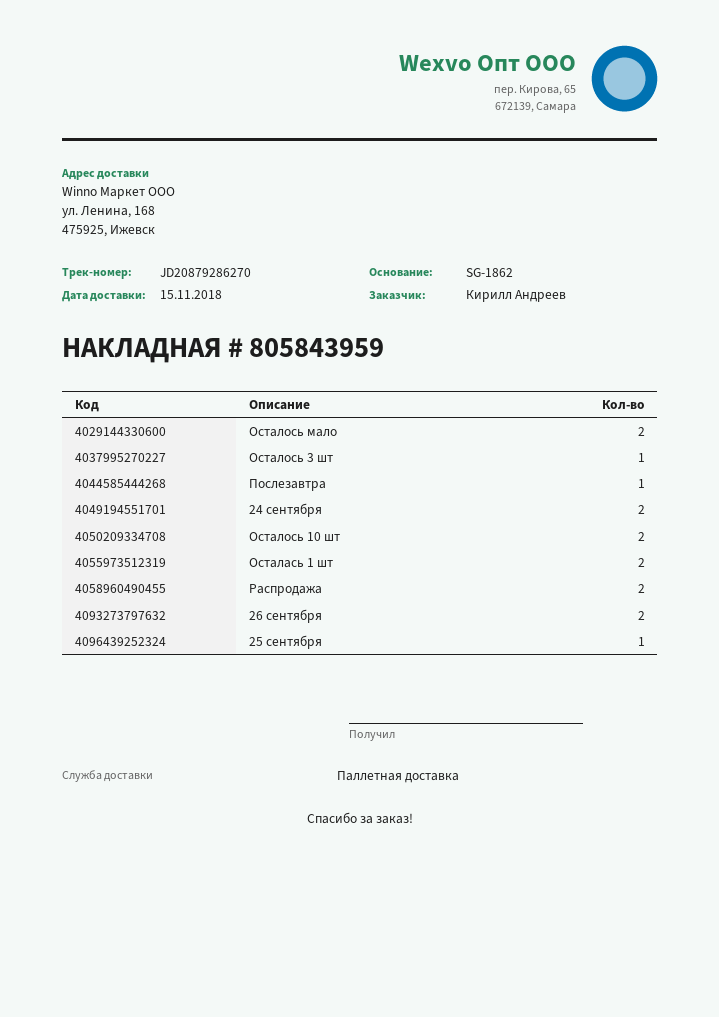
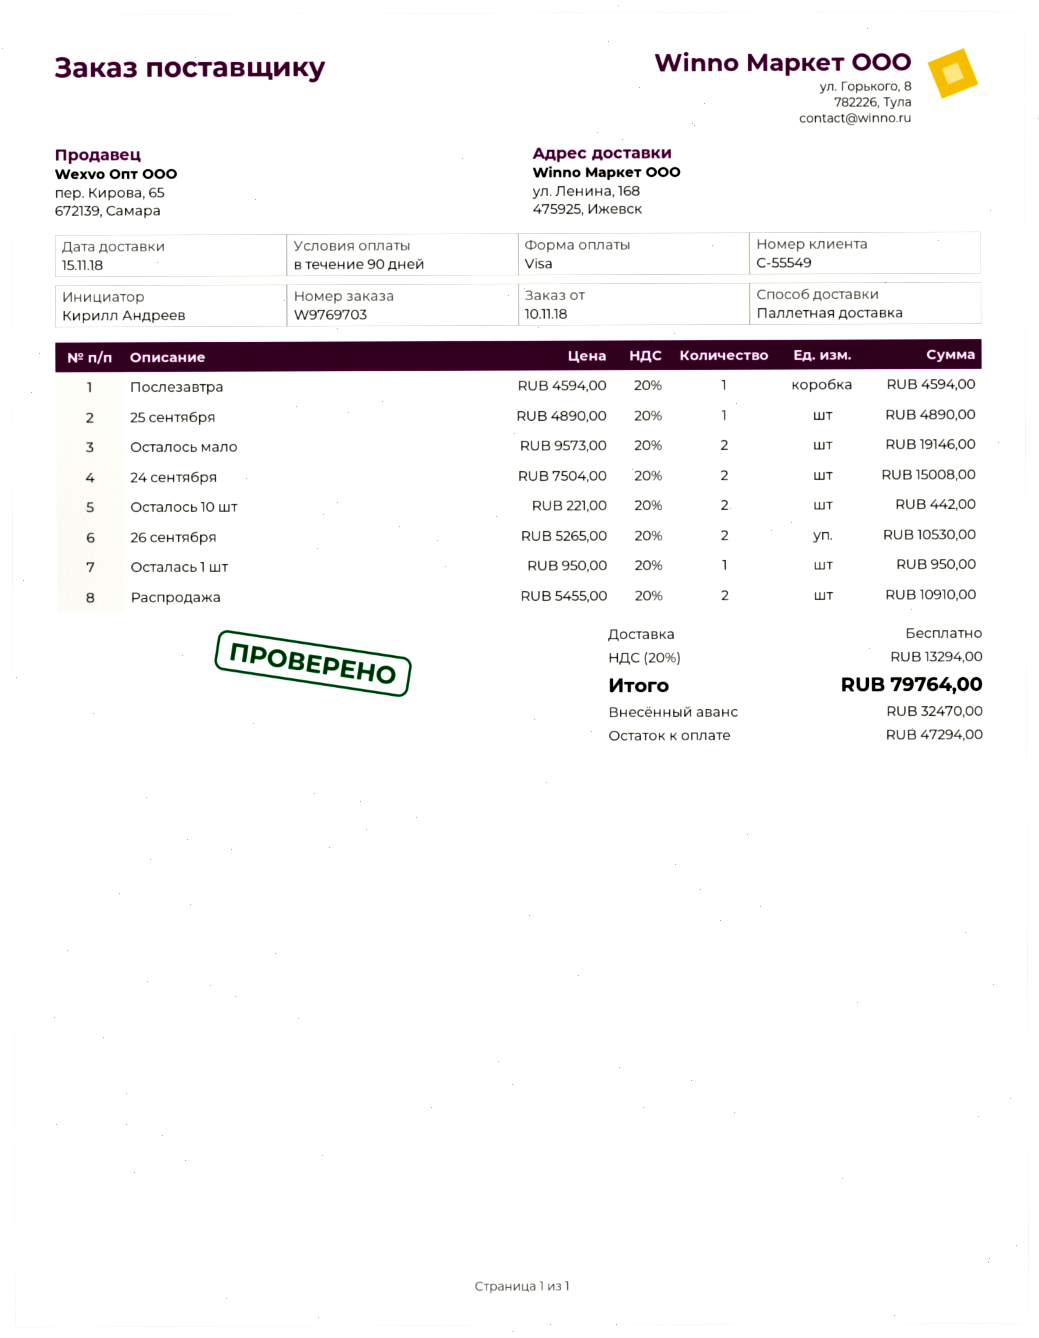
Осталось 3 шт: 1 -> none
Осталась 1 шт: 2 -> 1

